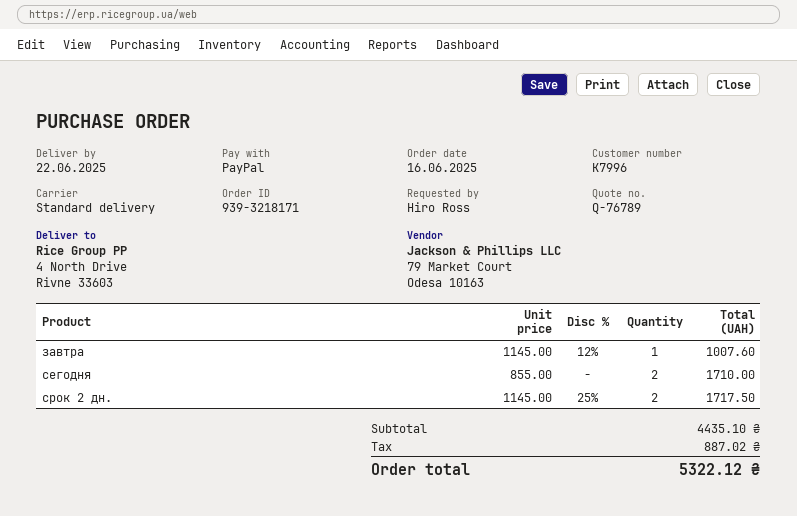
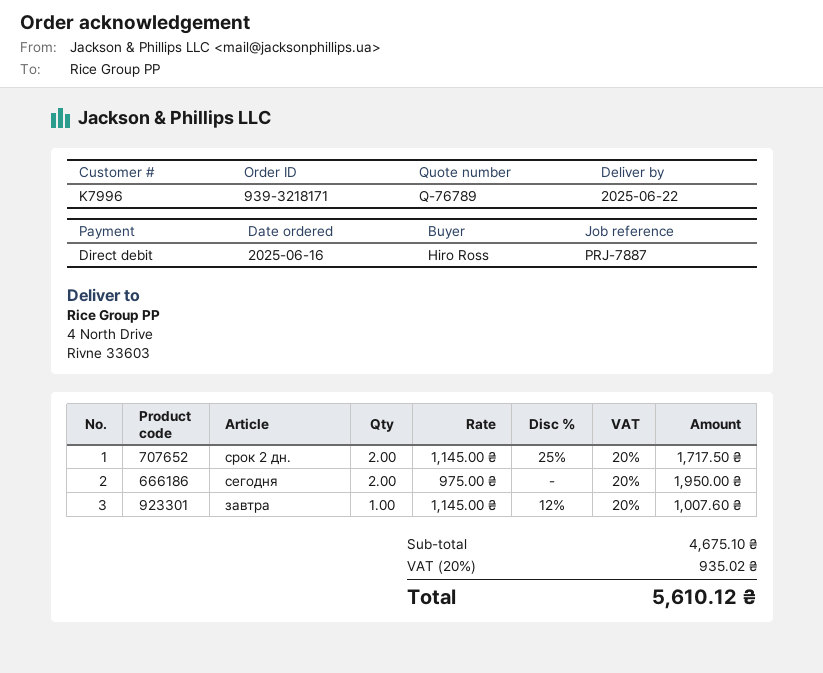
payment method: PayPal -> direct debit
сегодня: 2 x 855.00 = 1710.00 -> 2 x 975.00 = 1950.00
subtotal: 4435.10 -> 4675.10
tax: 887.02 -> 935.02
total: 5322.12 -> 5610.12

